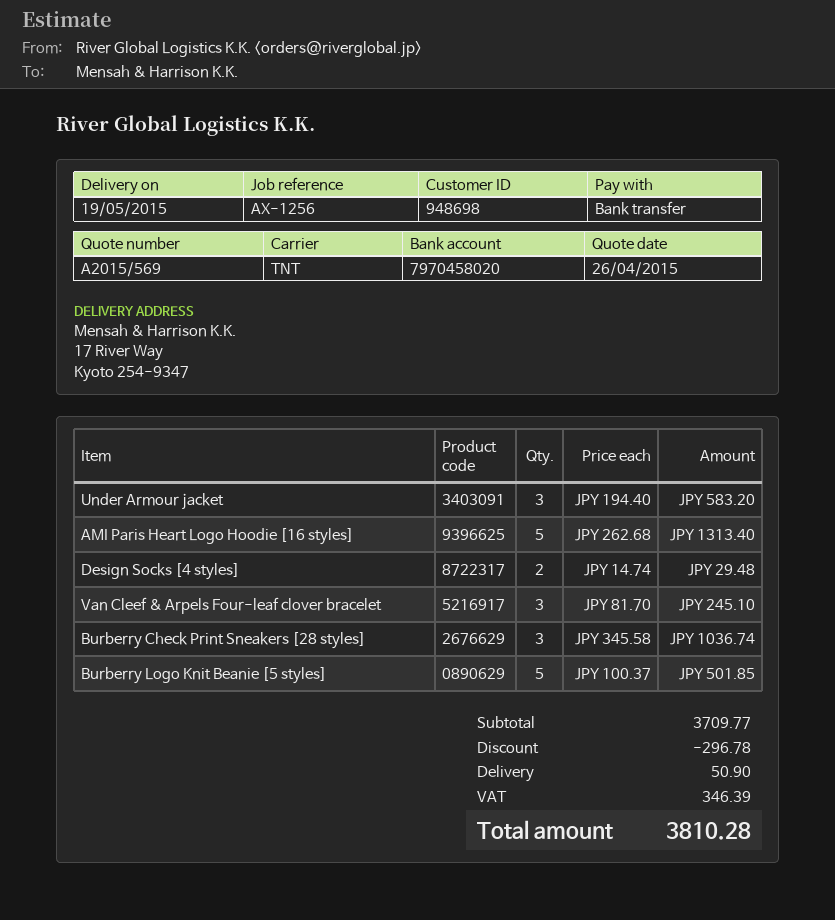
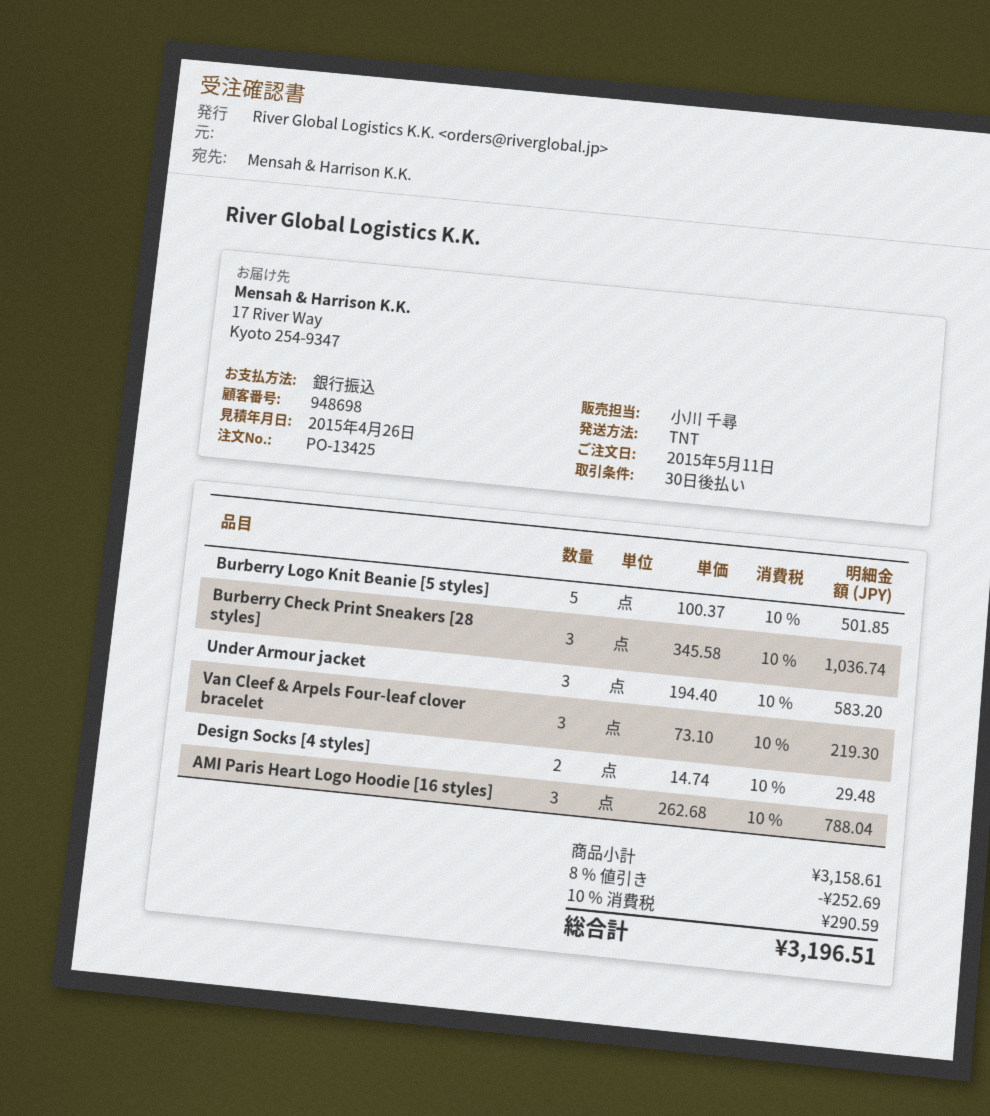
AMI Paris Heart Logo Hoodie [16 styles]: 5 x 262.68 = 1313.40 -> 3 x 262.68 = 788.04
Van Cleef & Arpels Four-leaf clover bracelet: 3 x 81.70 = 245.10 -> 3 x 73.10 = 219.30
subtotal: 3709.77 -> 3158.61
discount: 296.78 -> 252.69
shipping: 50.90 -> none
tax: 346.39 -> 290.59
total: 3810.28 -> 3196.51

